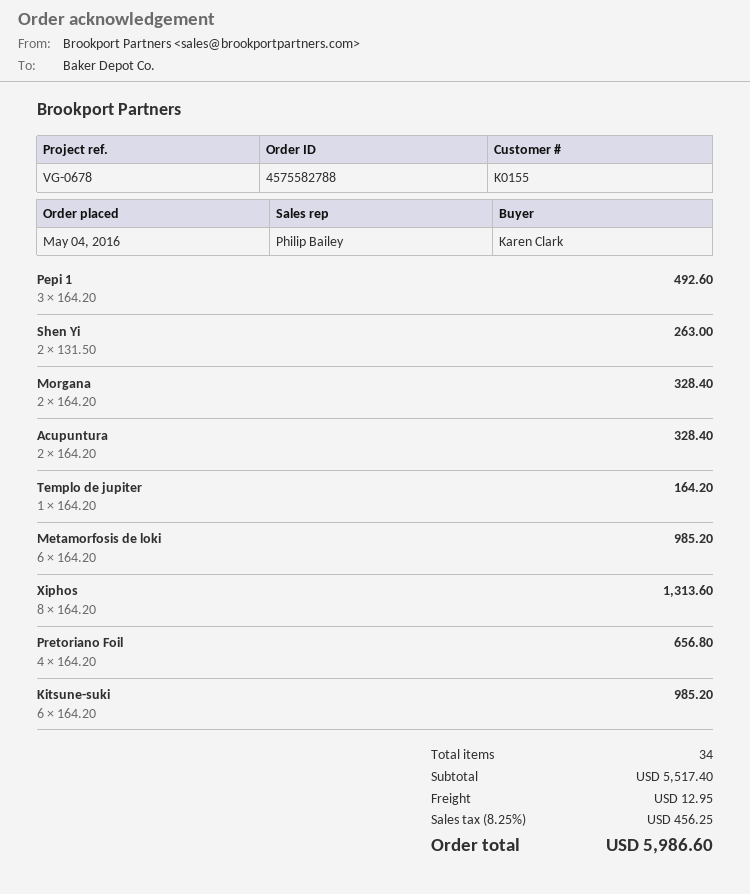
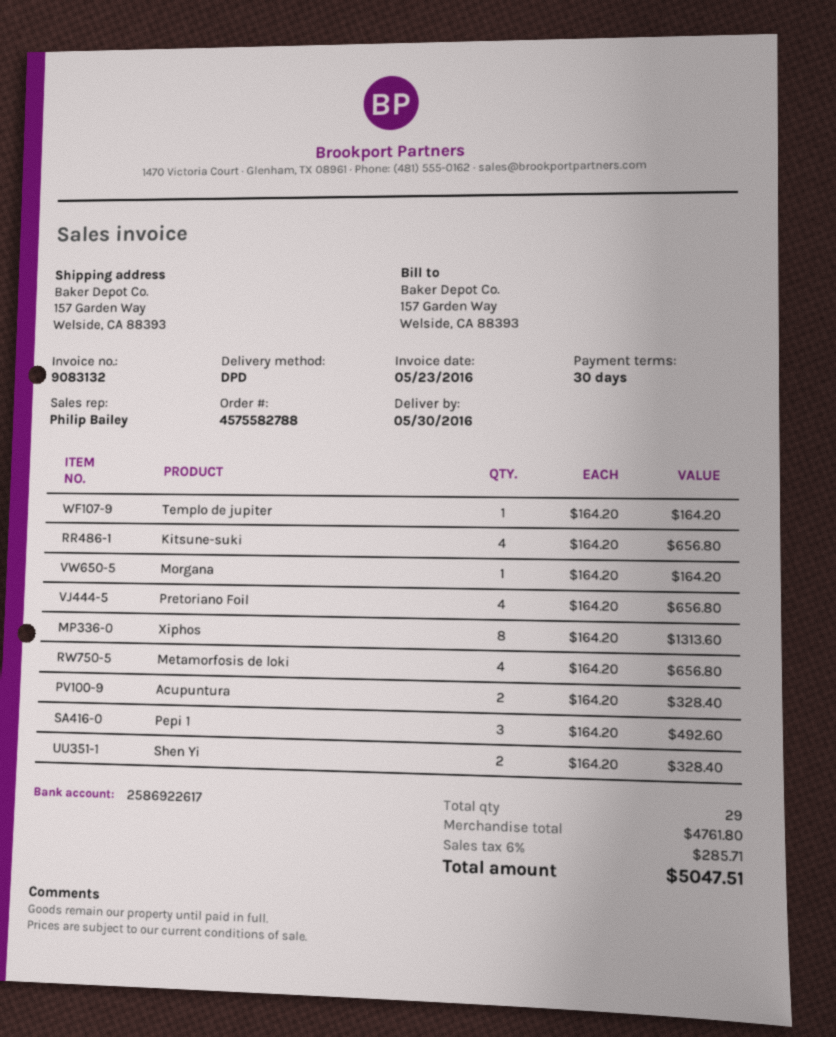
Shen Yi: 2 x 131.50 = 263.00 -> 2 x 164.20 = 328.40
Morgana: 2 x 164.20 = 328.40 -> 1 x 164.20 = 164.20
Metamorfosis de loki: 6 x 164.20 = 985.20 -> 4 x 164.20 = 656.80
Kitsune-suki: 6 x 164.20 = 985.20 -> 4 x 164.20 = 656.80
total quantity: 34 -> 29
subtotal: 5517.40 -> 4761.80
shipping: 12.95 -> none
tax: 8.25% = 456.25 -> 6% = 285.71
total: 5986.60 -> 5047.51

